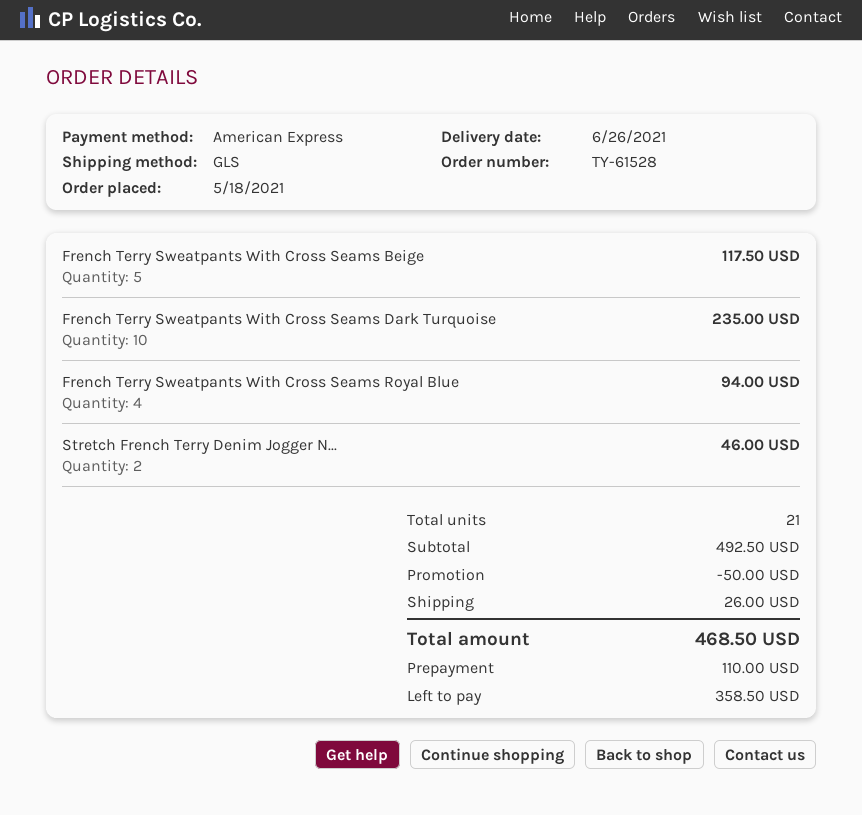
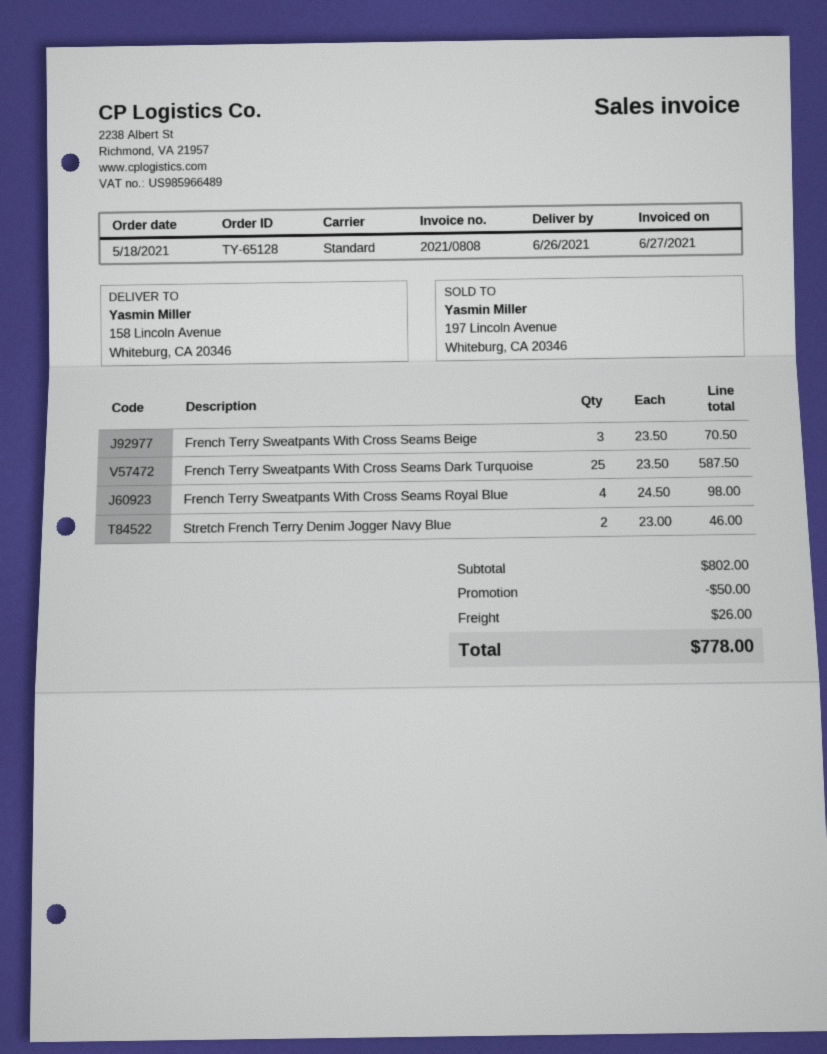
order number: TY-61528 -> TY-65128
shipping method: GLS -> standard
French Terry Sweatpants With Cross Seams Beige: 5 for 117.50 -> 3 for 70.50
French Terry Sweatpants With Cross Seams Dark Turquoise: 10 for 235.00 -> 25 for 587.50
French Terry Sweatpants With Cross Seams Royal Blue: 4 for 94.00 -> 4 for 98.00
subtotal: 492.50 -> 802.00
total: 468.50 -> 778.00

